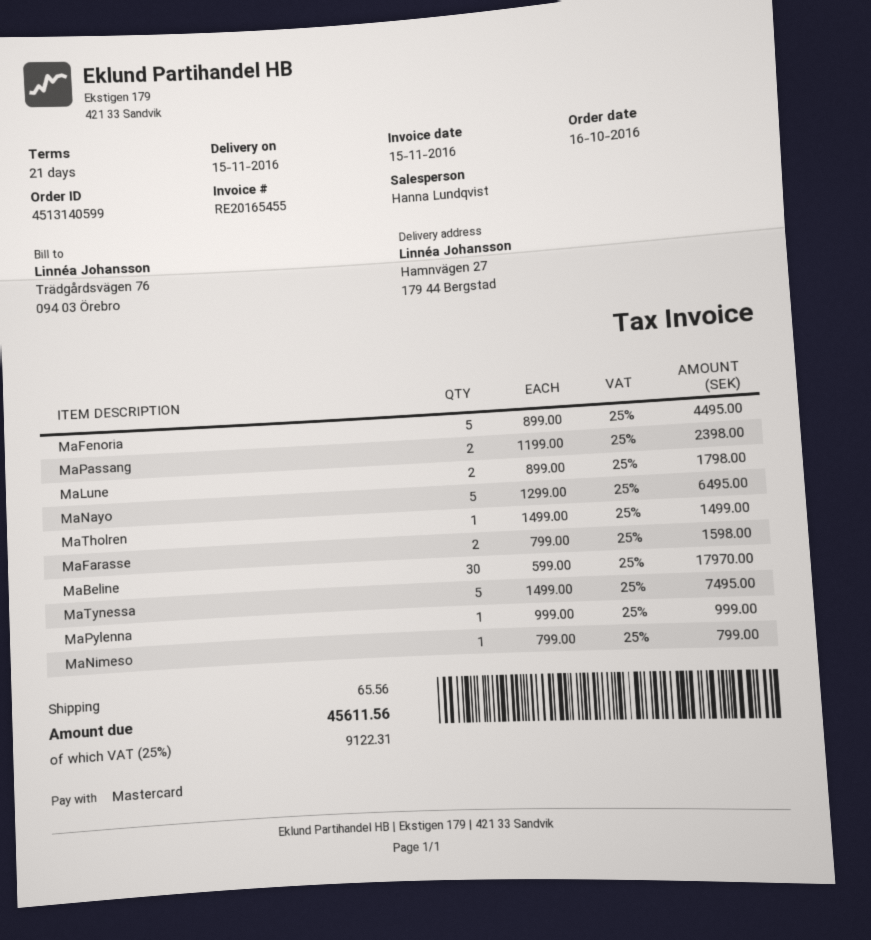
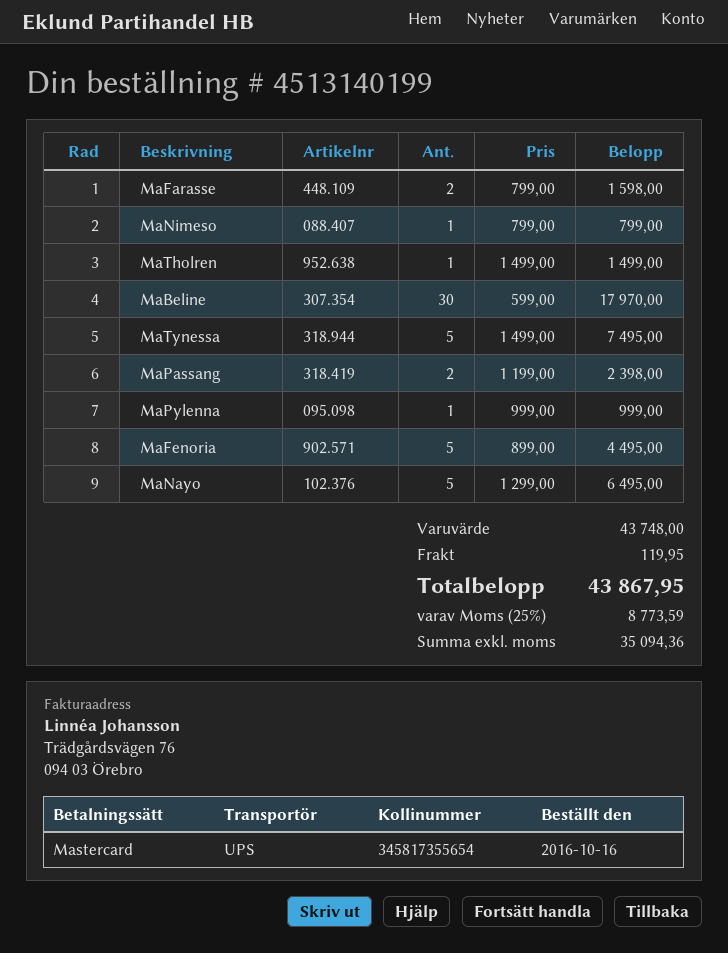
order number: 4513140599 -> 4513140199
MaLune: 2 x 899.00 = 1798.00 -> none
shipping: 65.56 -> 119.95
tax: 25% = 9122.31 -> 25% = 8773.59
total: 45611.56 -> 43867.95

